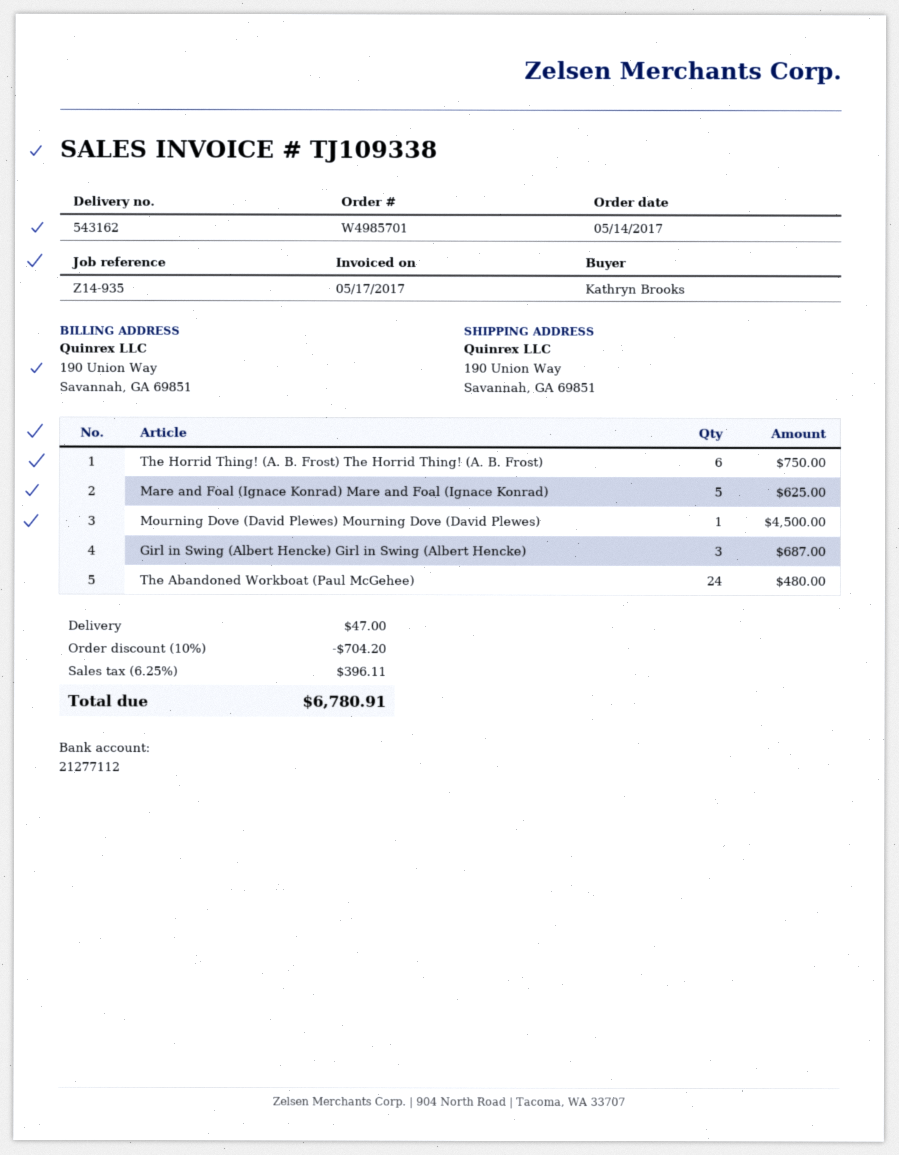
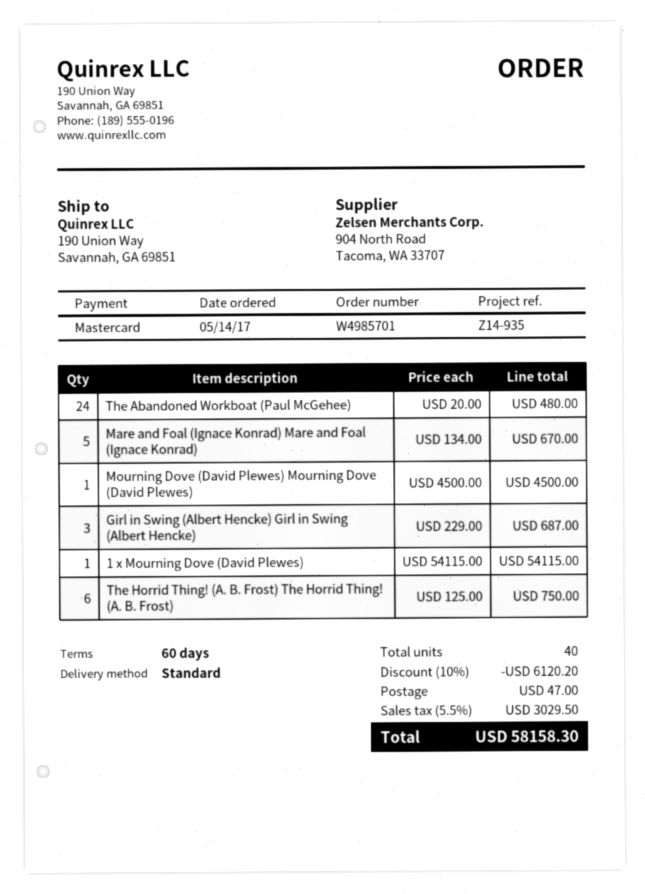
Mare and Foal (Ignace Konrad) Mare and Foal (Ignace Konrad): 5 for 625.00 -> 5 for 670.00
1 x Mourning Dove (David Plewes): none -> 1 for 54115.00
discount: 10% = 704.20 -> 10% = 6120.20
tax: 6.25% = 396.11 -> 5.5% = 3029.50
total: 6780.91 -> 58158.30

